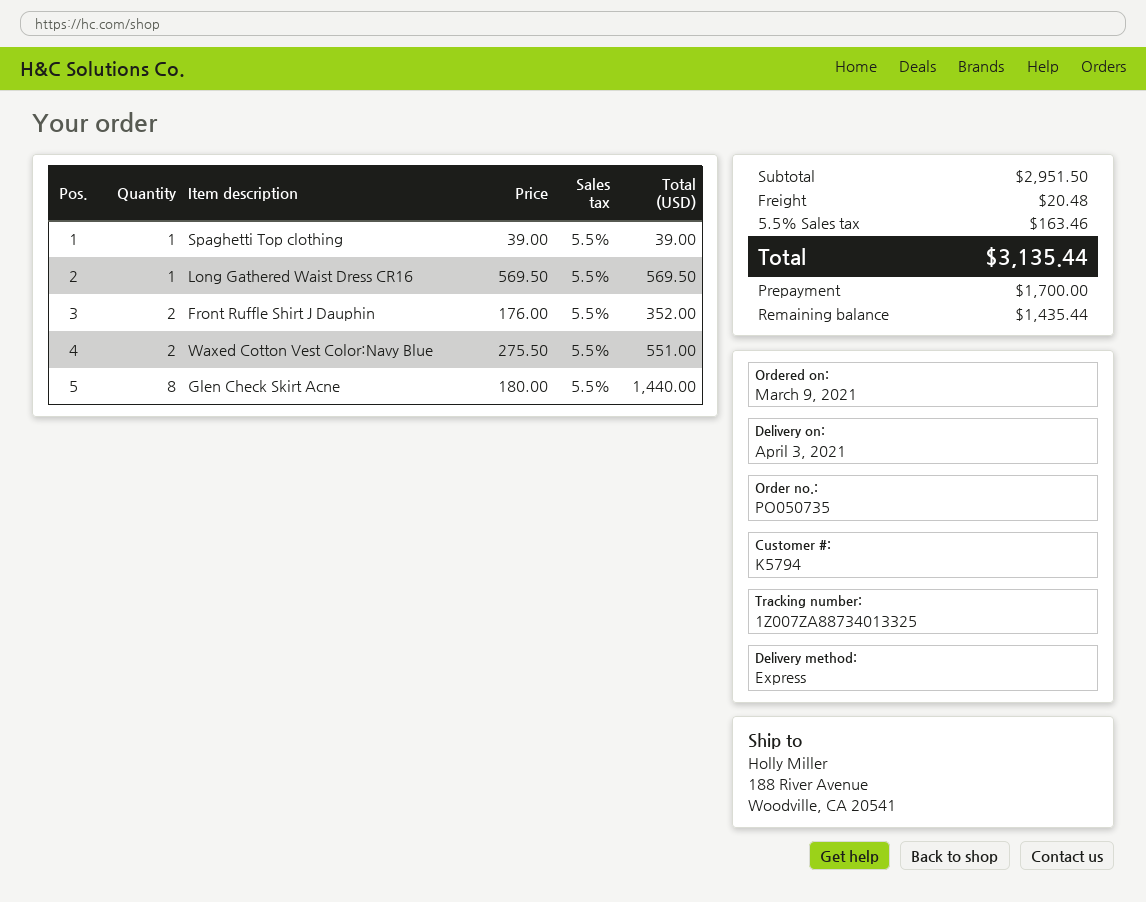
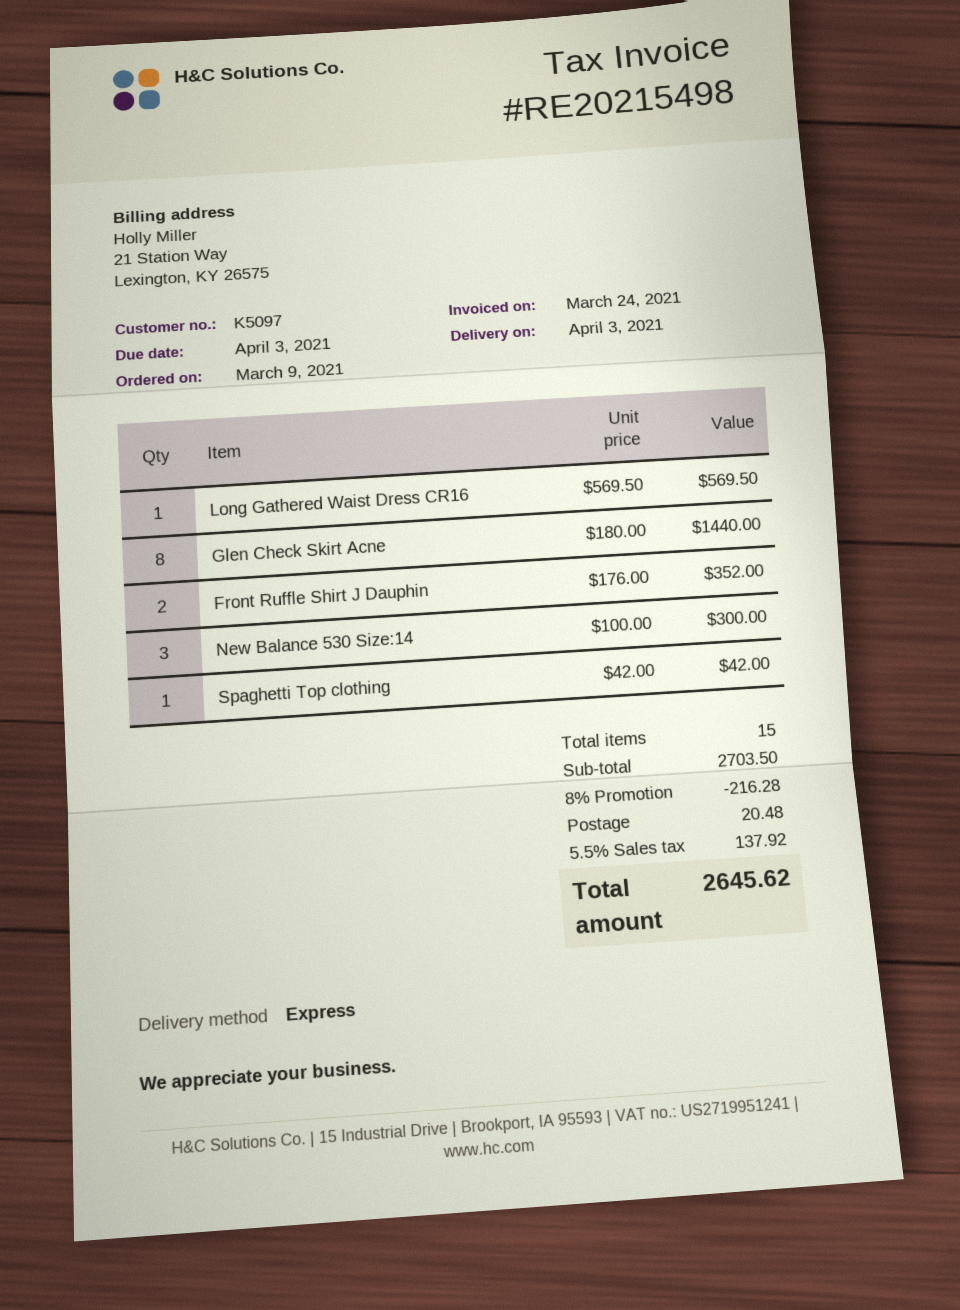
customer number: K5794 -> K5097
Spaghetti Top clothing: 1 x 39.00 = 39.00 -> 1 x 42.00 = 42.00
Waxed Cotton Vest Color:Navy Blue: 2 x 275.50 = 551.00 -> none
New Balance 530 Size:14: none -> 3 x 100.00 = 300.00
subtotal: 2951.50 -> 2703.50
discount: none -> 8% = 216.28
tax: 5.5% = 163.46 -> 5.5% = 137.92
total: 3135.44 -> 2645.62

